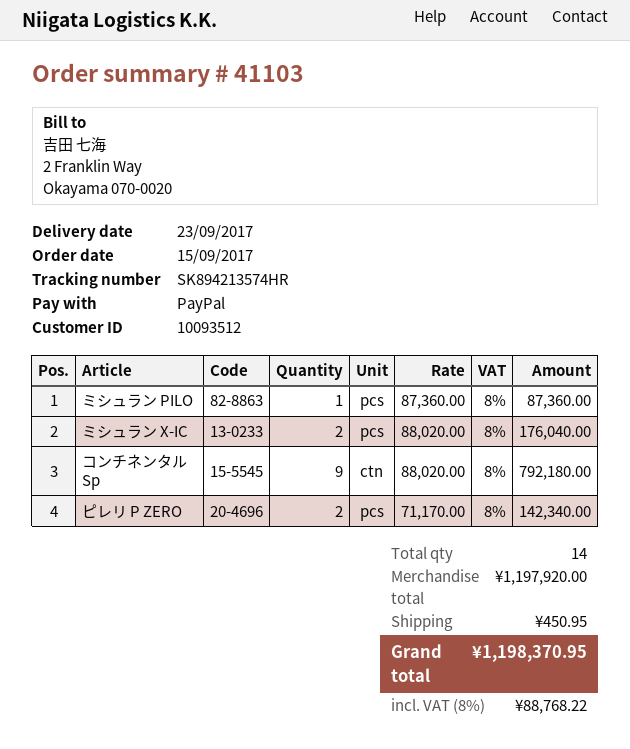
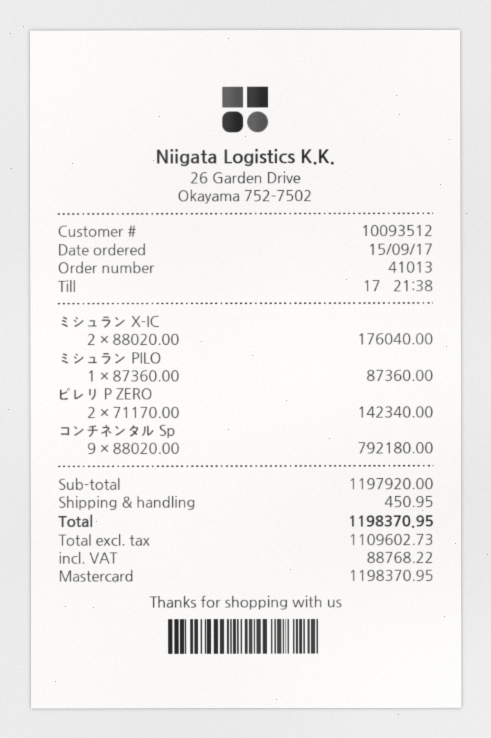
order number: 41103 -> 41013
payment method: PayPal -> Mastercard

